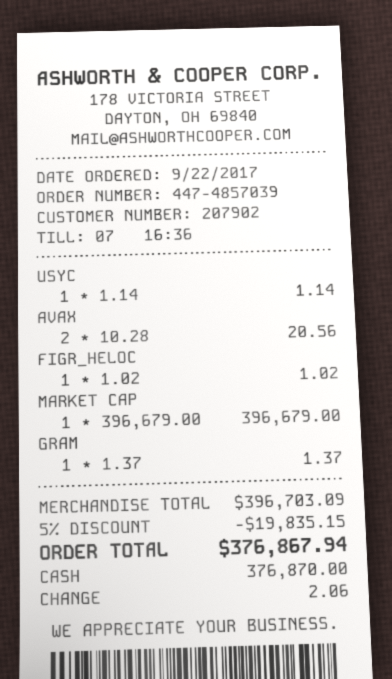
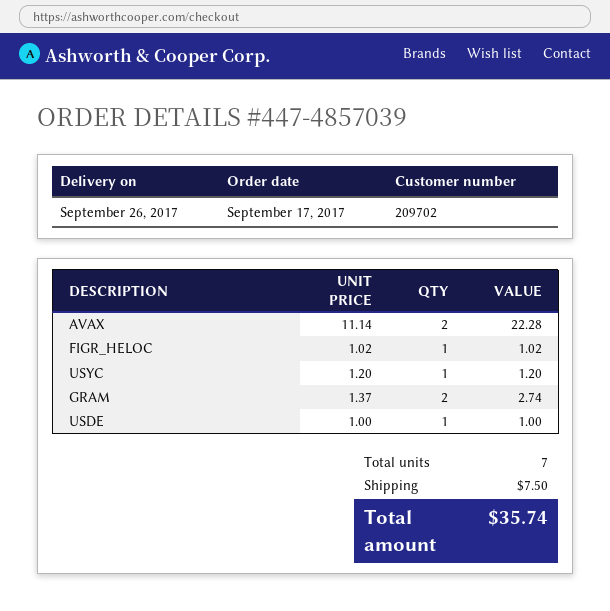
order date: 2017-09-22 -> 2017-09-17
customer number: 207902 -> 209702
USYC: 1 x 1.14 = 1.14 -> 1 x 1.20 = 1.20
AVAX: 2 x 10.28 = 20.56 -> 2 x 11.14 = 22.28
MARKET CAP: 1 x 396679.00 = 396679.00 -> none
GRAM: 1 x 1.37 = 1.37 -> 2 x 1.37 = 2.74
USDE: none -> 1 x 1.00 = 1.00
discount: 5% = 19835.15 -> none
shipping: none -> 7.50
total: 376867.94 -> 35.74

